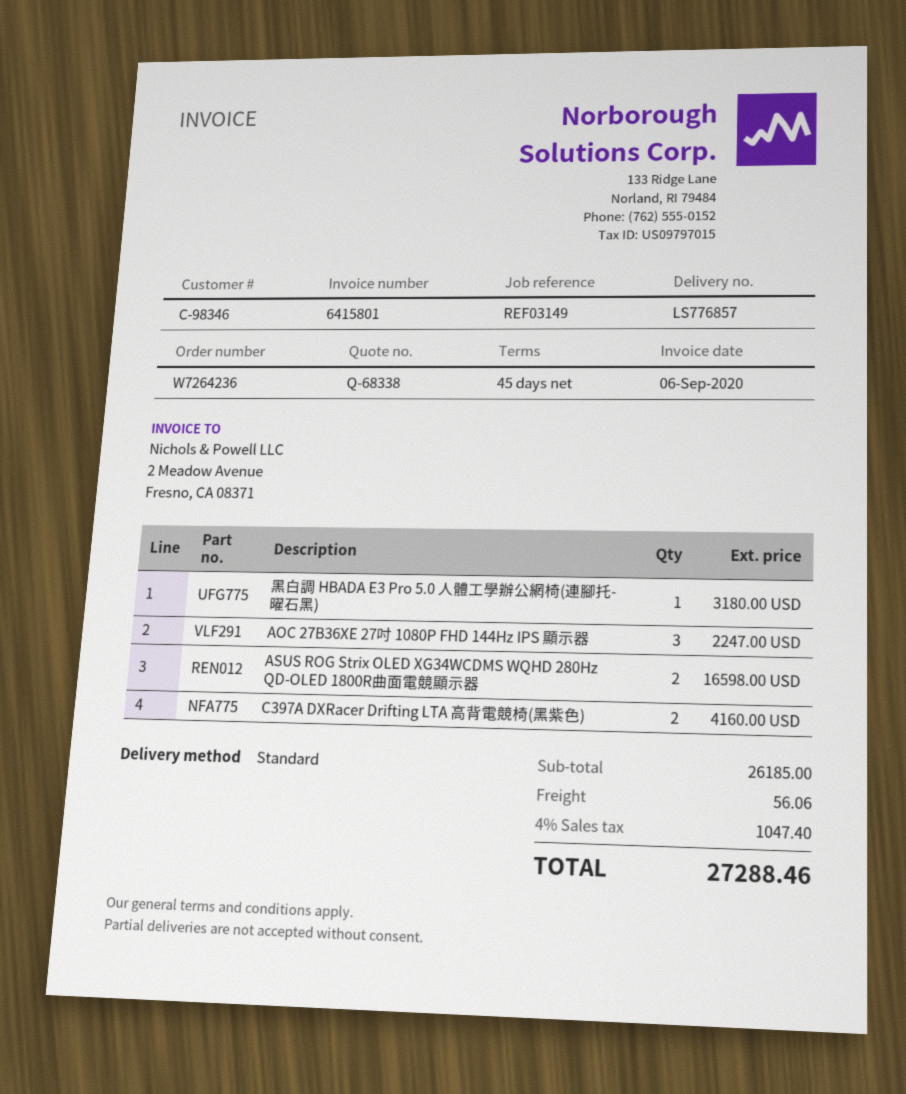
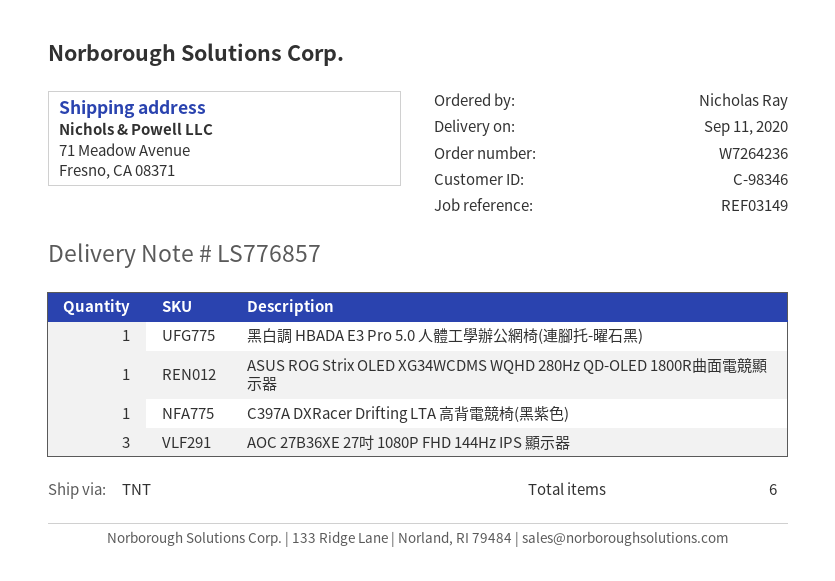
shipping method: standard -> TNT
ASUS ROG Strix OLED XG34WCDMS WQHD 280Hz QD-OLED 1800R曲面電競顯示器: 2 -> 1
C397A DXRacer Drifting LTA 高背電競椅(黑紫色): 2 -> 1

